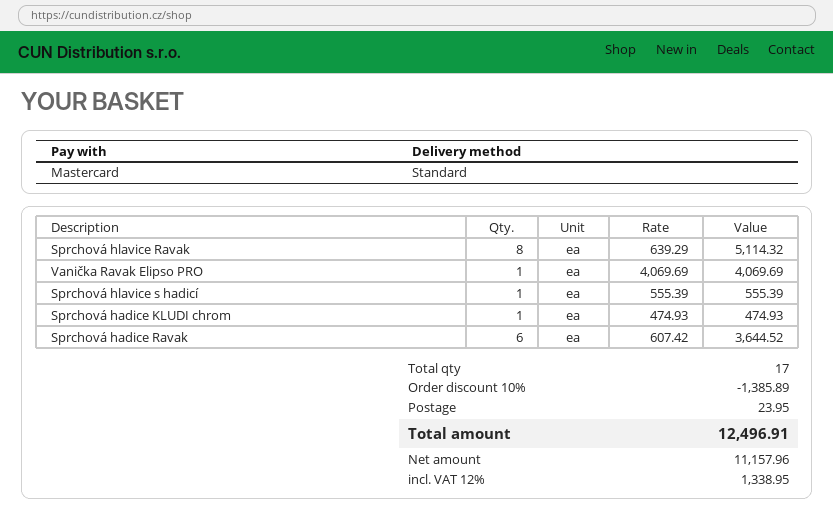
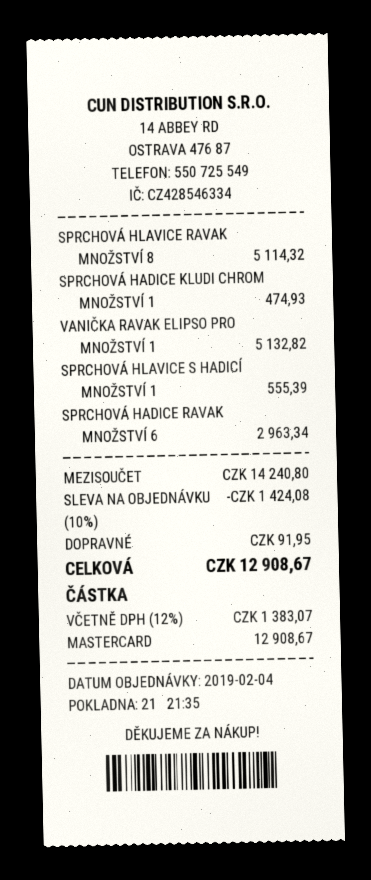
Vanička Ravak Elipso PRO: 1 for 4069.69 -> 1 for 5132.82
Sprchová hadice Ravak: 6 for 3644.52 -> 6 for 2963.34
discount: 10% = 1385.89 -> 10% = 1424.08
shipping: 23.95 -> 91.95
tax: 12% = 1338.95 -> 12% = 1383.07
total: 12496.91 -> 12908.67

